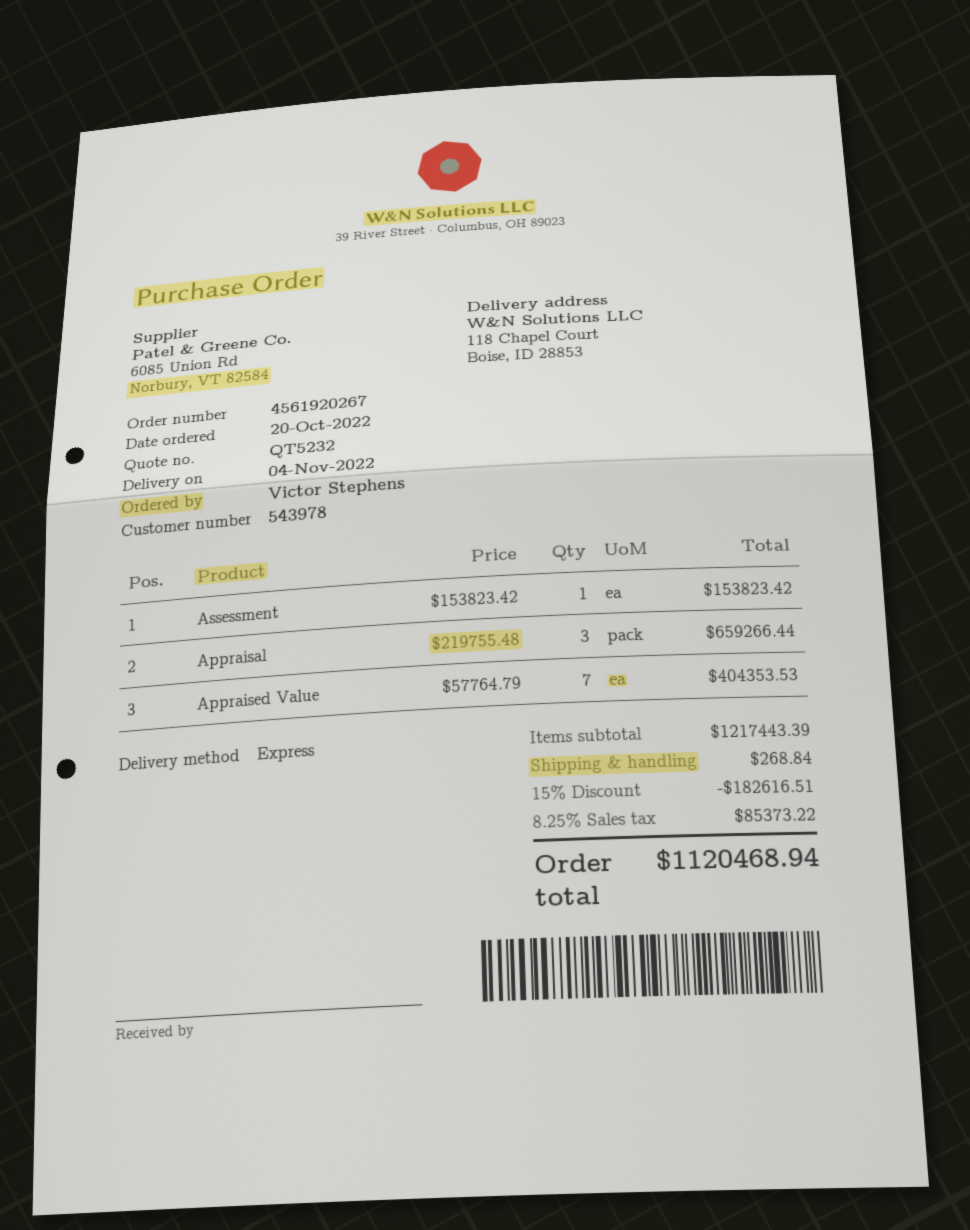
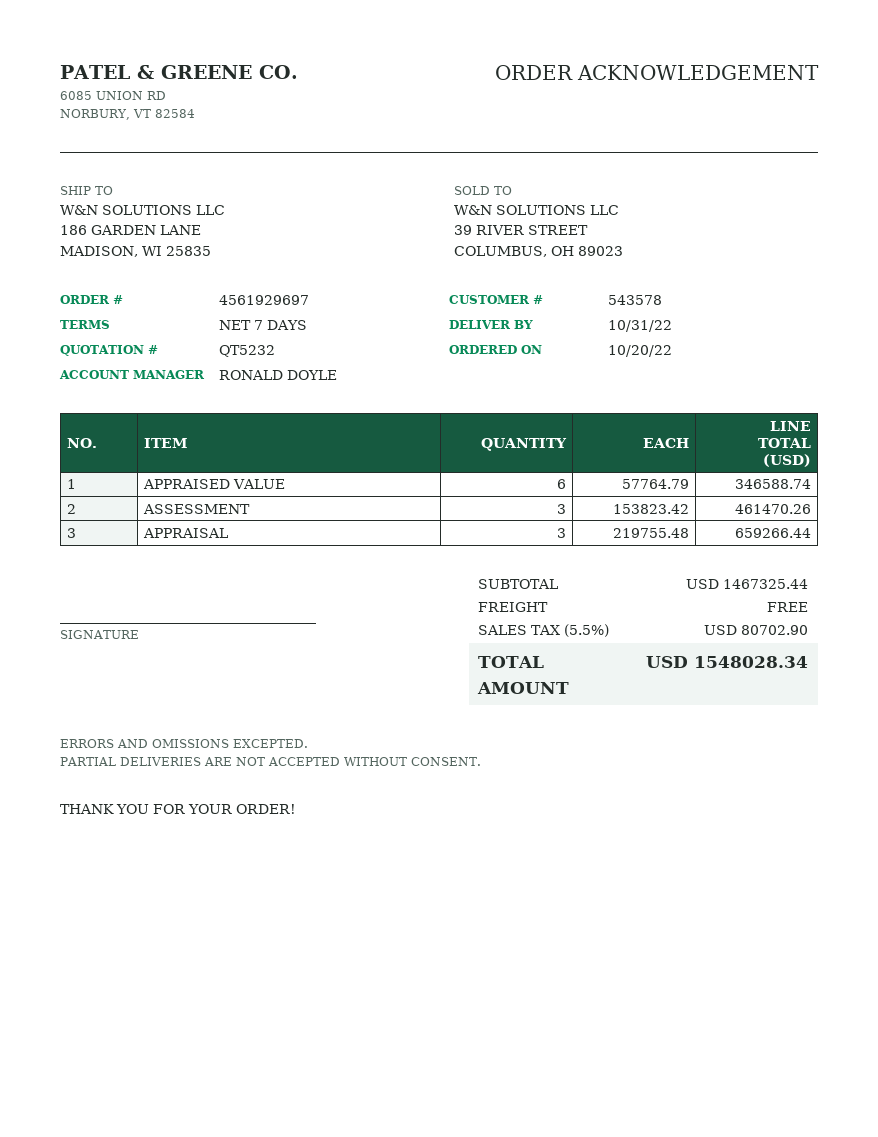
order number: 4561920267 -> 4561929697
delivery date: 2022-11-04 -> 2022-10-31
customer number: 543978 -> 543578
ship to: 118 Chapel Court, Boise, ID 28853 -> 186 GARDEN LANE, MADISON, WI 25835
Assessment: 1 x 153823.42 = 153823.42 -> 3 x 153823.42 = 461470.26
Appraised Value: 7 x 57764.79 = 404353.53 -> 6 x 57764.79 = 346588.74
subtotal: 1217443.39 -> 1467325.44
discount: 15% = 182616.51 -> none
shipping: 268.84 -> 0.00
tax: 8.25% = 85373.22 -> 5.5% = 80702.90
total: 1120468.94 -> 1548028.34

